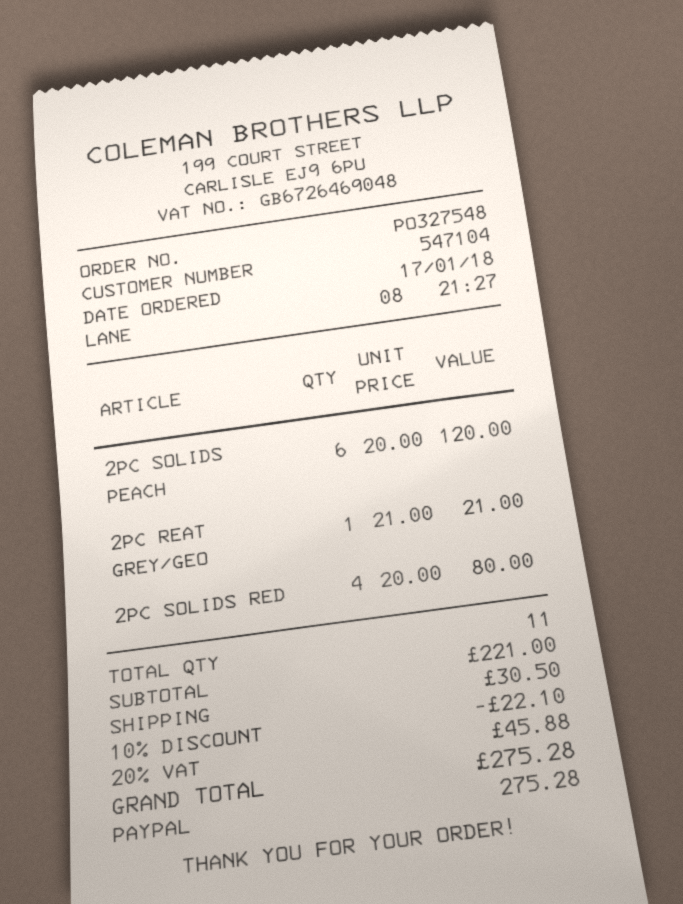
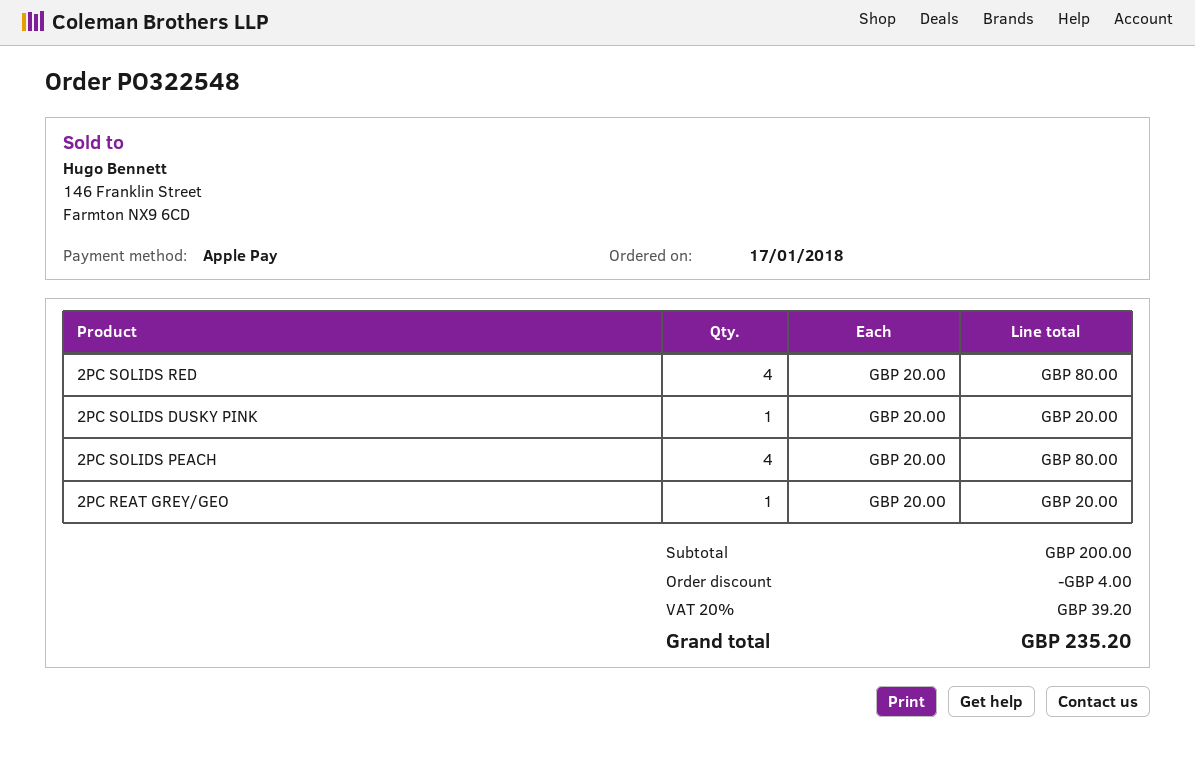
order number: PO327548 -> PO322548
payment method: PayPal -> Apple Pay
2PC SOLIDS PEACH: 6 x 20.00 = 120.00 -> 4 x 20.00 = 80.00
2PC REAT GREY/GEO: 1 x 21.00 = 21.00 -> 1 x 20.00 = 20.00
2PC SOLIDS DUSKY PINK: none -> 1 x 20.00 = 20.00
subtotal: 221.00 -> 200.00
discount: 22.10 -> 4.00
shipping: 30.50 -> none
tax: 20% = 45.88 -> 20% = 39.20
total: 275.28 -> 235.20

